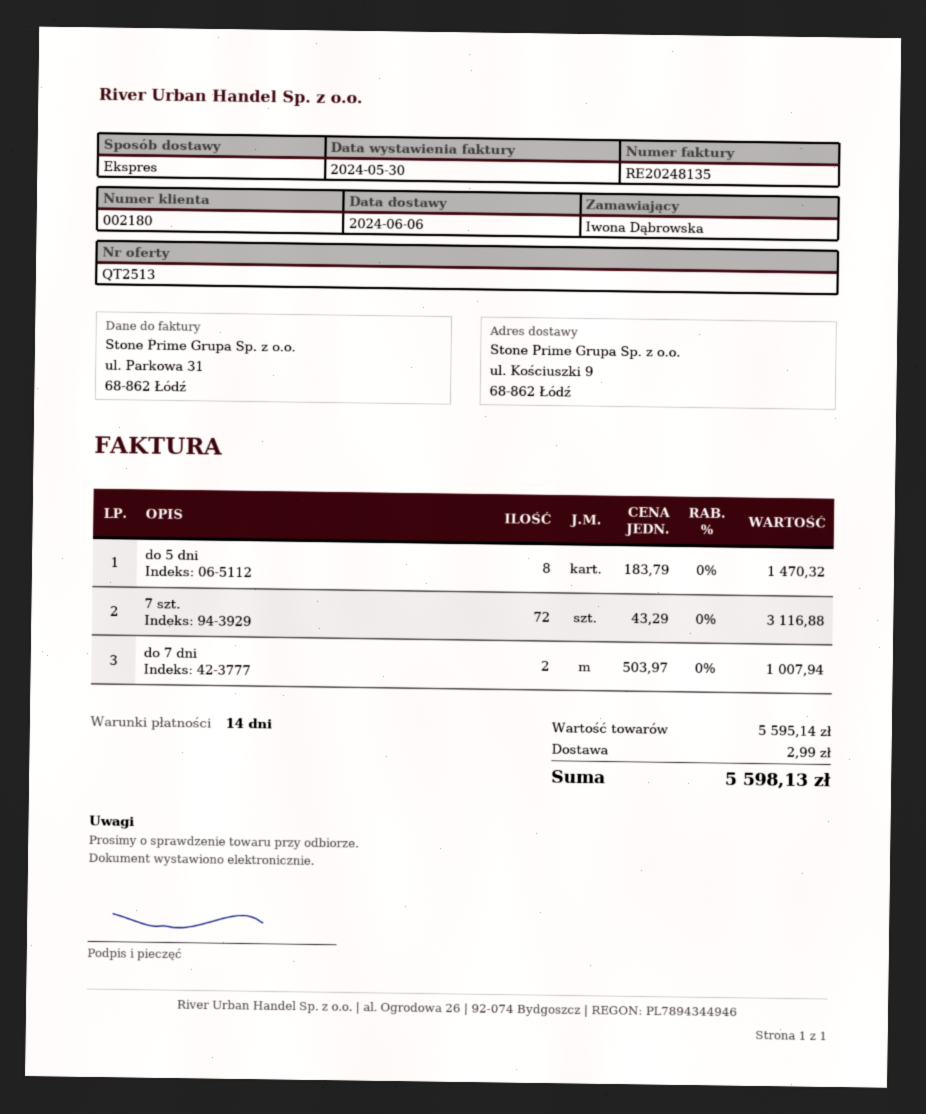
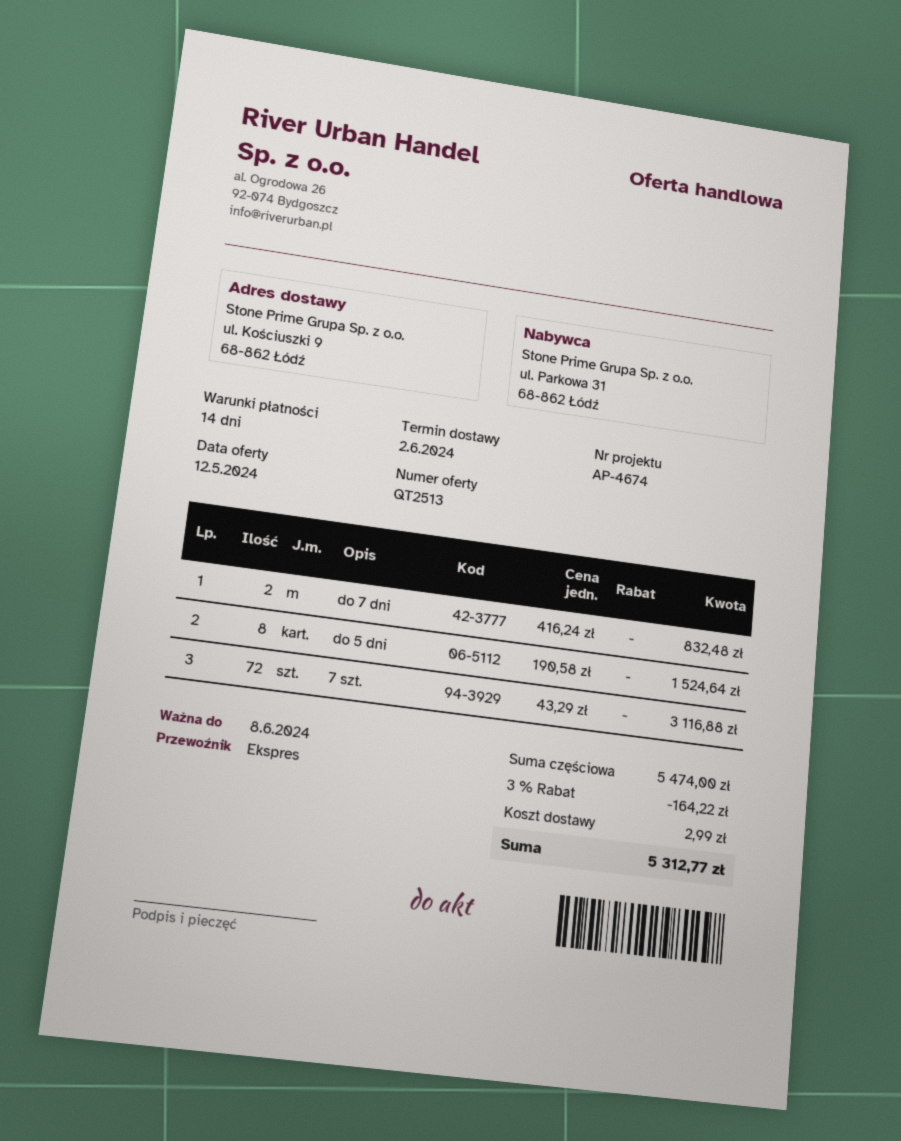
delivery date: 2024-06-06 -> 2024-06-02
do 5 dni: 8 x 183.79 = 1470.32 -> 8 x 190.58 = 1524.64
do 7 dni: 2 x 503.97 = 1007.94 -> 2 x 416.24 = 832.48
subtotal: 5595.14 -> 5474.00
discount: none -> 3% = 164.22
total: 5598.13 -> 5312.77

